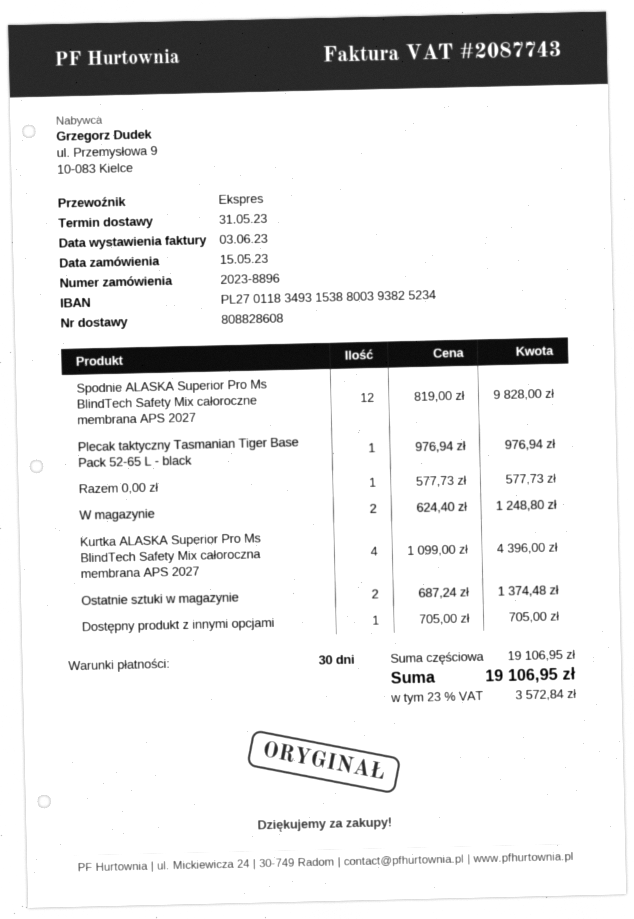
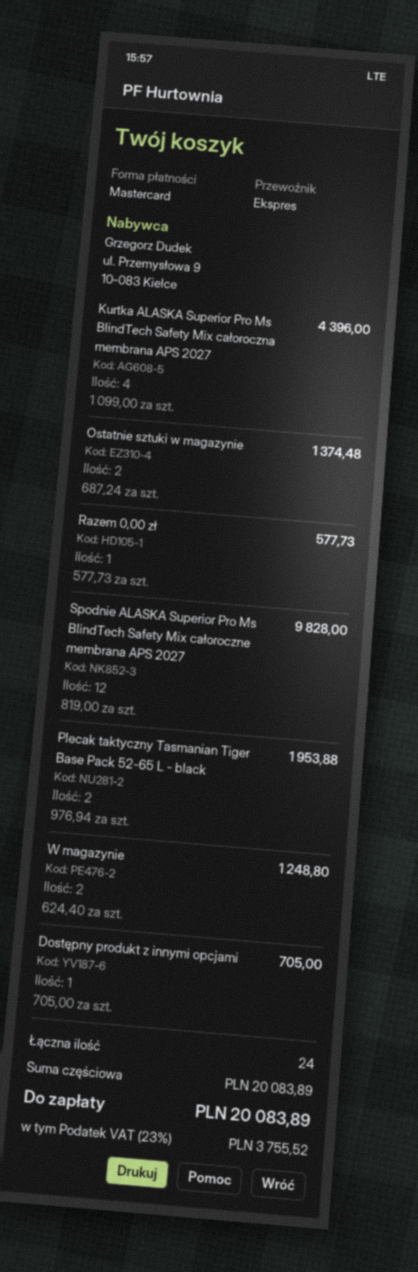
Plecak taktyczny Tasmanian Tiger Base Pack 52-65 L - black: 1 x 976.94 = 976.94 -> 2 x 976.94 = 1953.88
subtotal: 19106.95 -> 20083.89
tax: 23% = 3572.84 -> 23% = 3755.52
total: 19106.95 -> 20083.89

